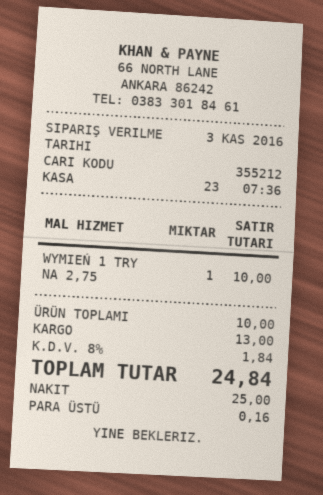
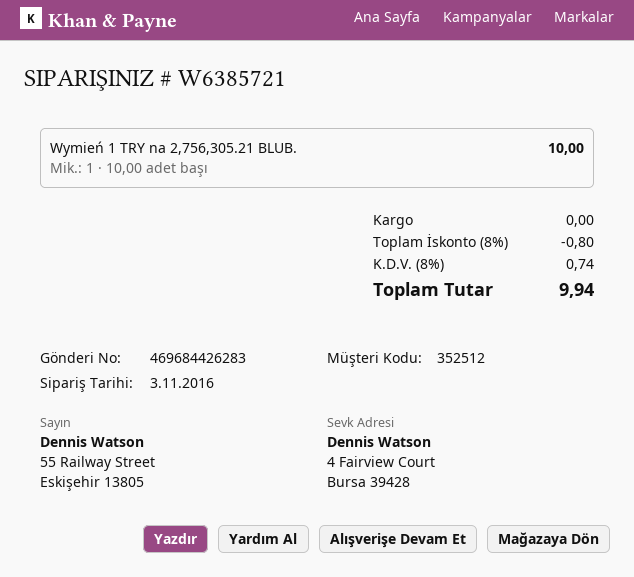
customer number: 355212 -> 352512
discount: none -> 8% = 0.80
shipping: 13.00 -> 0.00
tax: 8% = 1.84 -> 8% = 0.74
total: 24.84 -> 9.94

